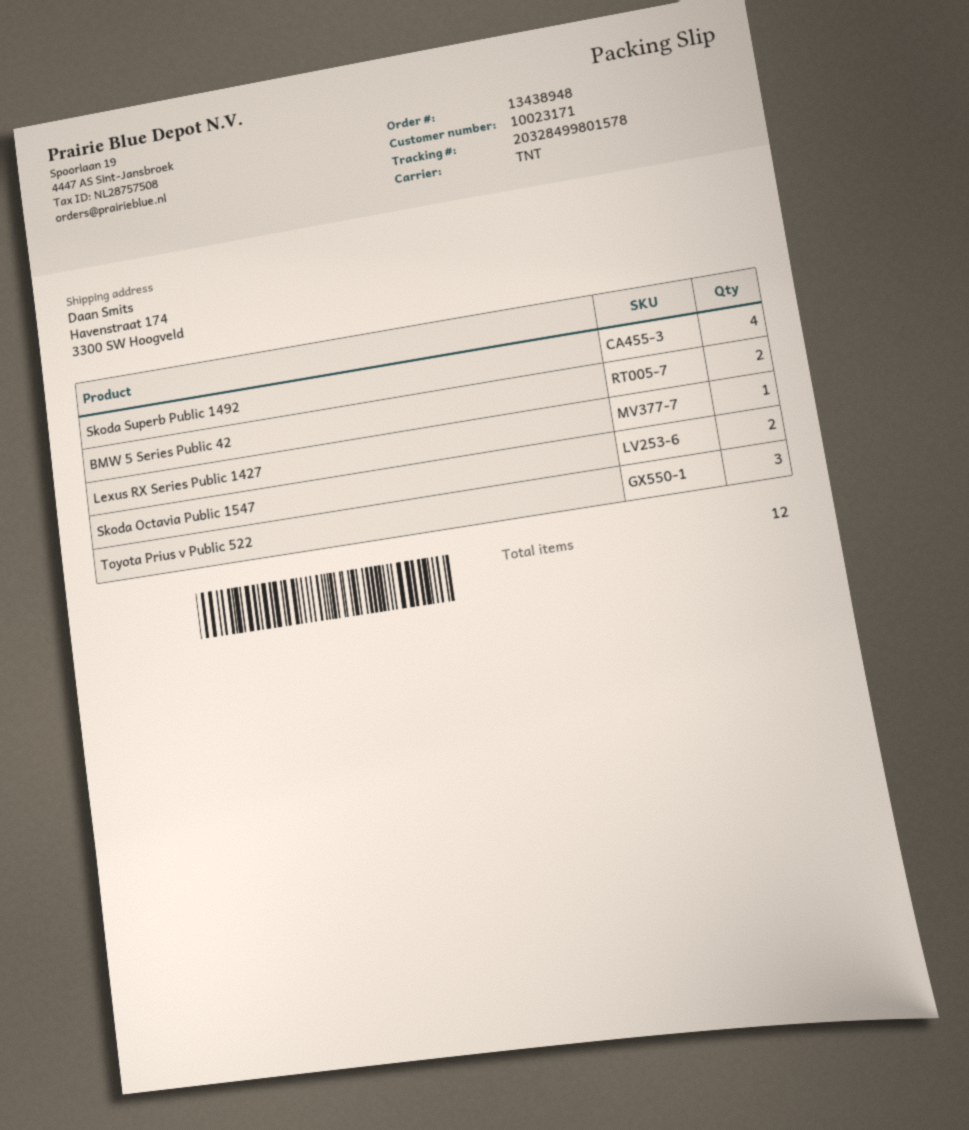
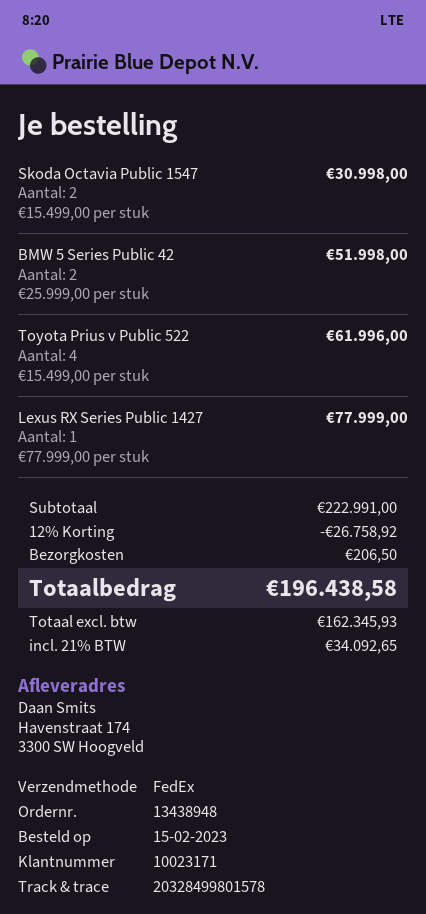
shipping method: TNT -> FedEx
Skoda Superb Public 1492: 4 -> none
Toyota Prius v Public 522: 3 -> 4

